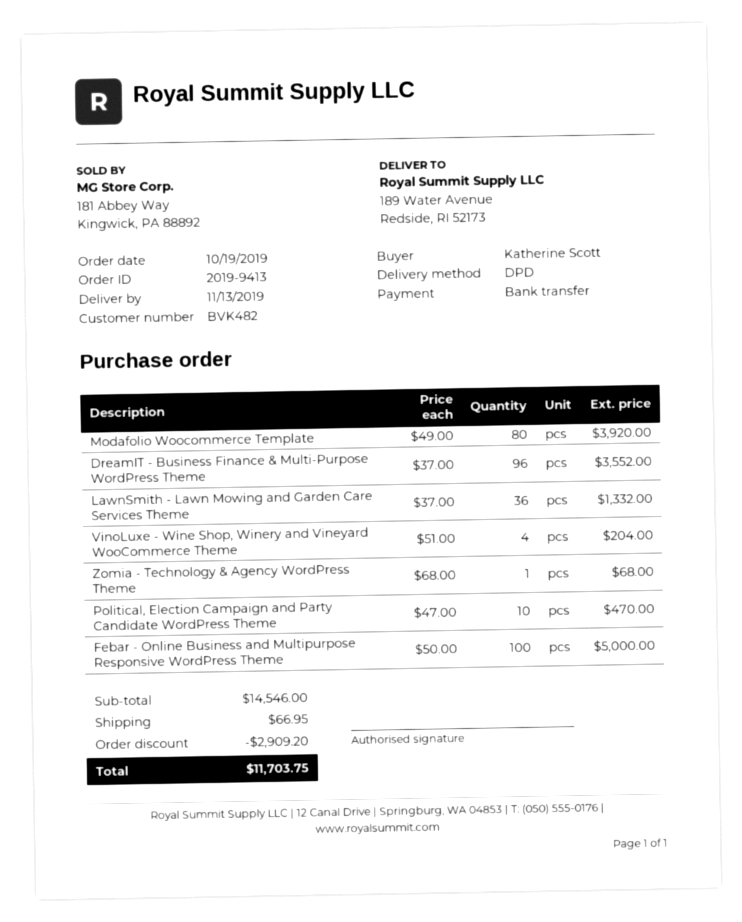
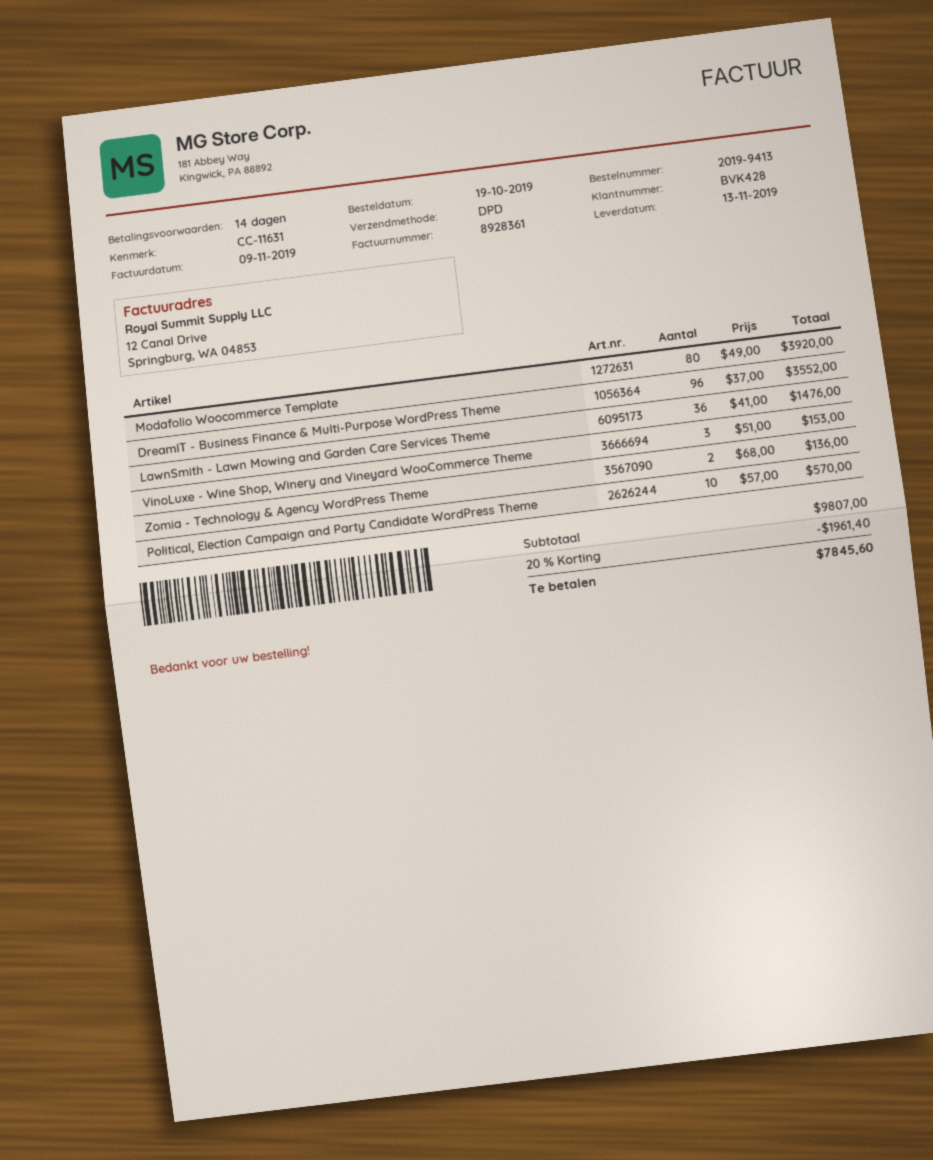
customer number: BVK482 -> BVK428
LawnSmith - Lawn Mowing and Garden Care Services Theme: 36 x 37.00 = 1332.00 -> 36 x 41.00 = 1476.00
VinoLuxe - Wine Shop, Winery and Vineyard WooCommerce Theme: 4 x 51.00 = 204.00 -> 3 x 51.00 = 153.00
Zomia - Technology & Agency WordPress Theme: 1 x 68.00 = 68.00 -> 2 x 68.00 = 136.00
Political, Election Campaign and Party Candidate WordPress Theme: 10 x 47.00 = 470.00 -> 10 x 57.00 = 570.00
Febar - Online Business and Multipurpose Responsive WordPress Theme: 100 x 50.00 = 5000.00 -> none
subtotal: 14546.00 -> 9807.00
discount: 2909.20 -> 1961.40
shipping: 66.95 -> none
total: 11703.75 -> 7845.60

